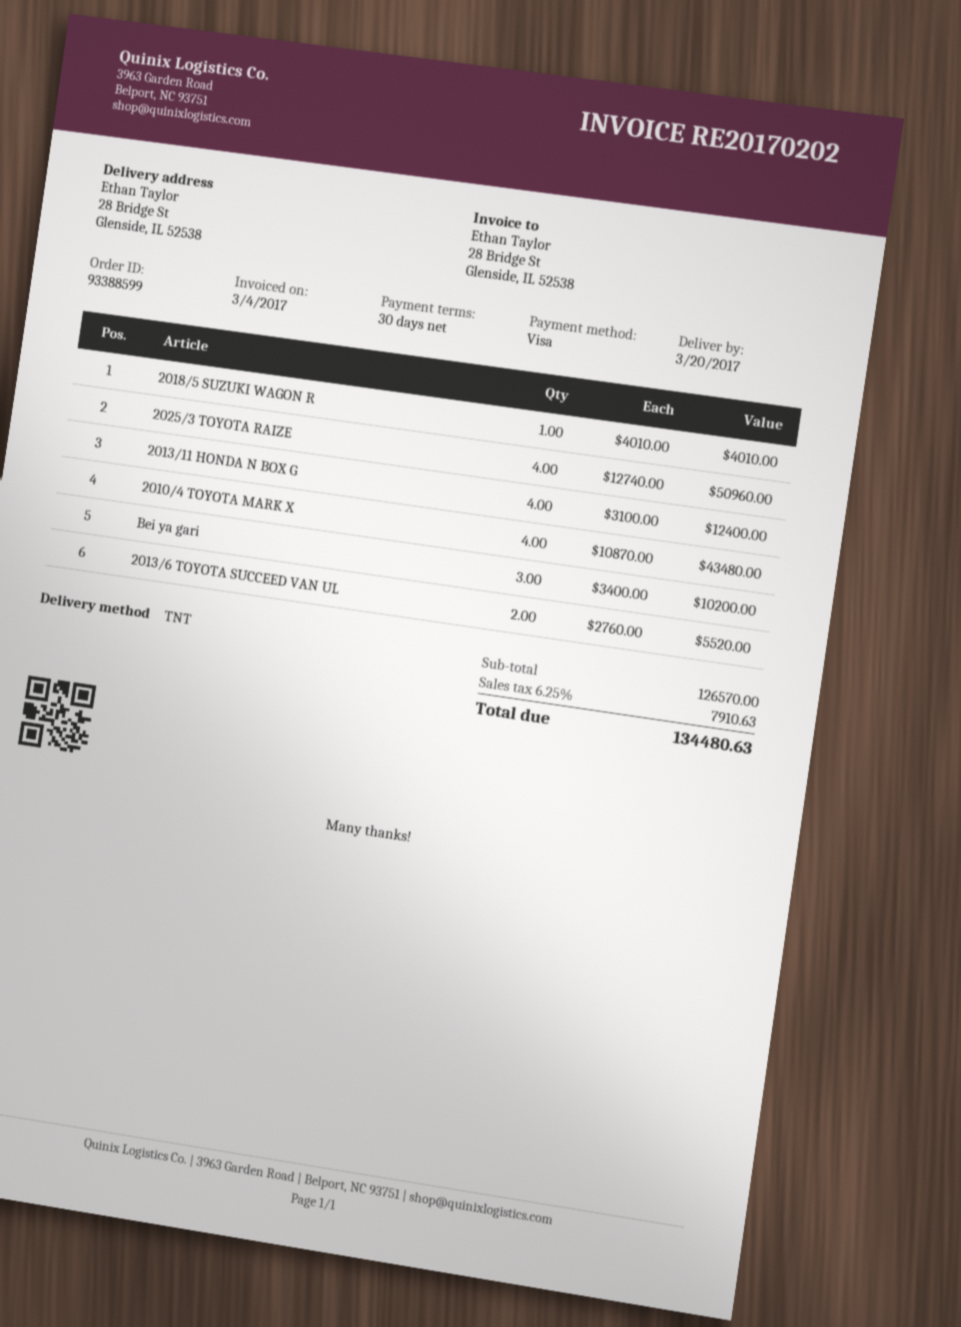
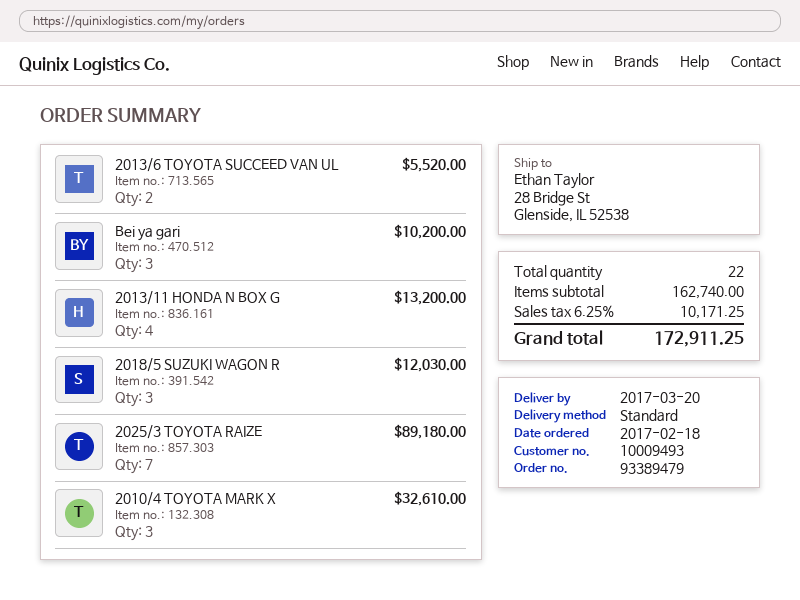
order number: 93388599 -> 93389479
shipping method: TNT -> standard
2018/5 SUZUKI WAGON R: 1 for 4010.00 -> 3 for 12030.00
2025/3 TOYOTA RAIZE: 4 for 50960.00 -> 7 for 89180.00
2013/11 HONDA N BOX G: 4 for 12400.00 -> 4 for 13200.00
2010/4 TOYOTA MARK X: 4 for 43480.00 -> 3 for 32610.00
subtotal: 126570.00 -> 162740.00
tax: 6.25% = 7910.63 -> 6.25% = 10171.25
total: 134480.63 -> 172911.25

